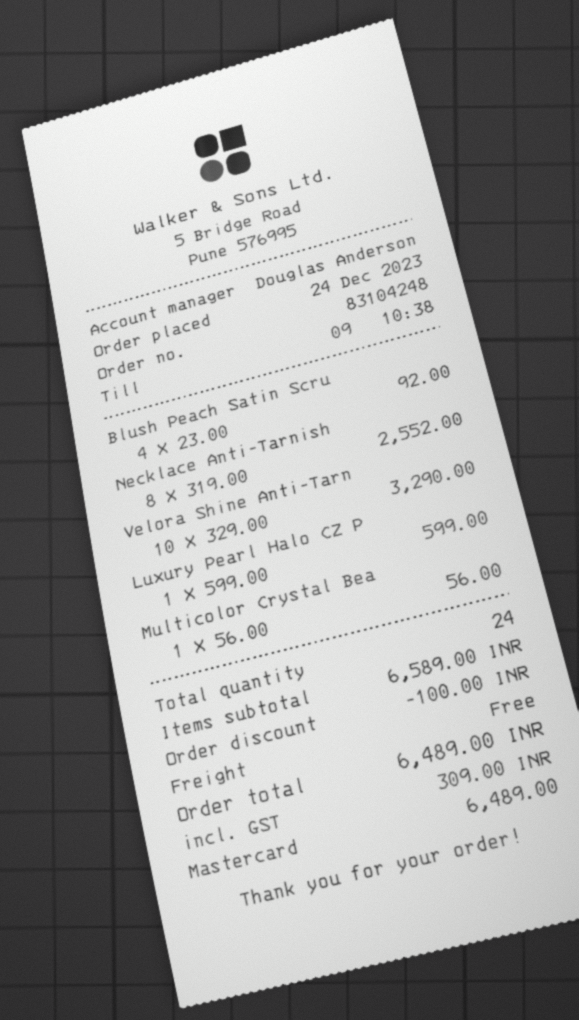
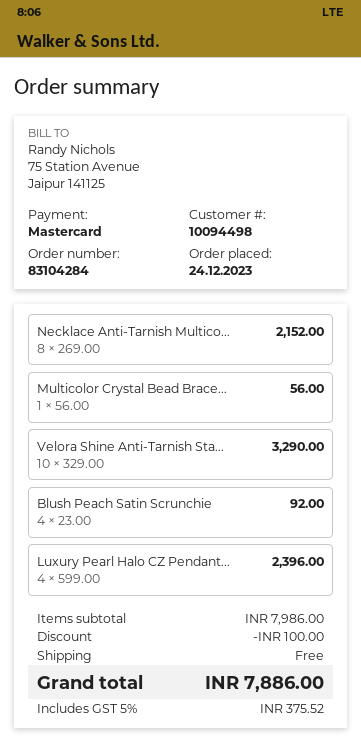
order number: 83104248 -> 83104284
Necklace Anti-Tarnish: 8 x 319.00 = 2552.00 -> 8 x 269.00 = 2152.00
Luxury Pearl Halo CZ P: 1 x 599.00 = 599.00 -> 4 x 599.00 = 2396.00
subtotal: 6589.00 -> 7986.00
tax: 309.00 -> 375.52
total: 6489.00 -> 7886.00

